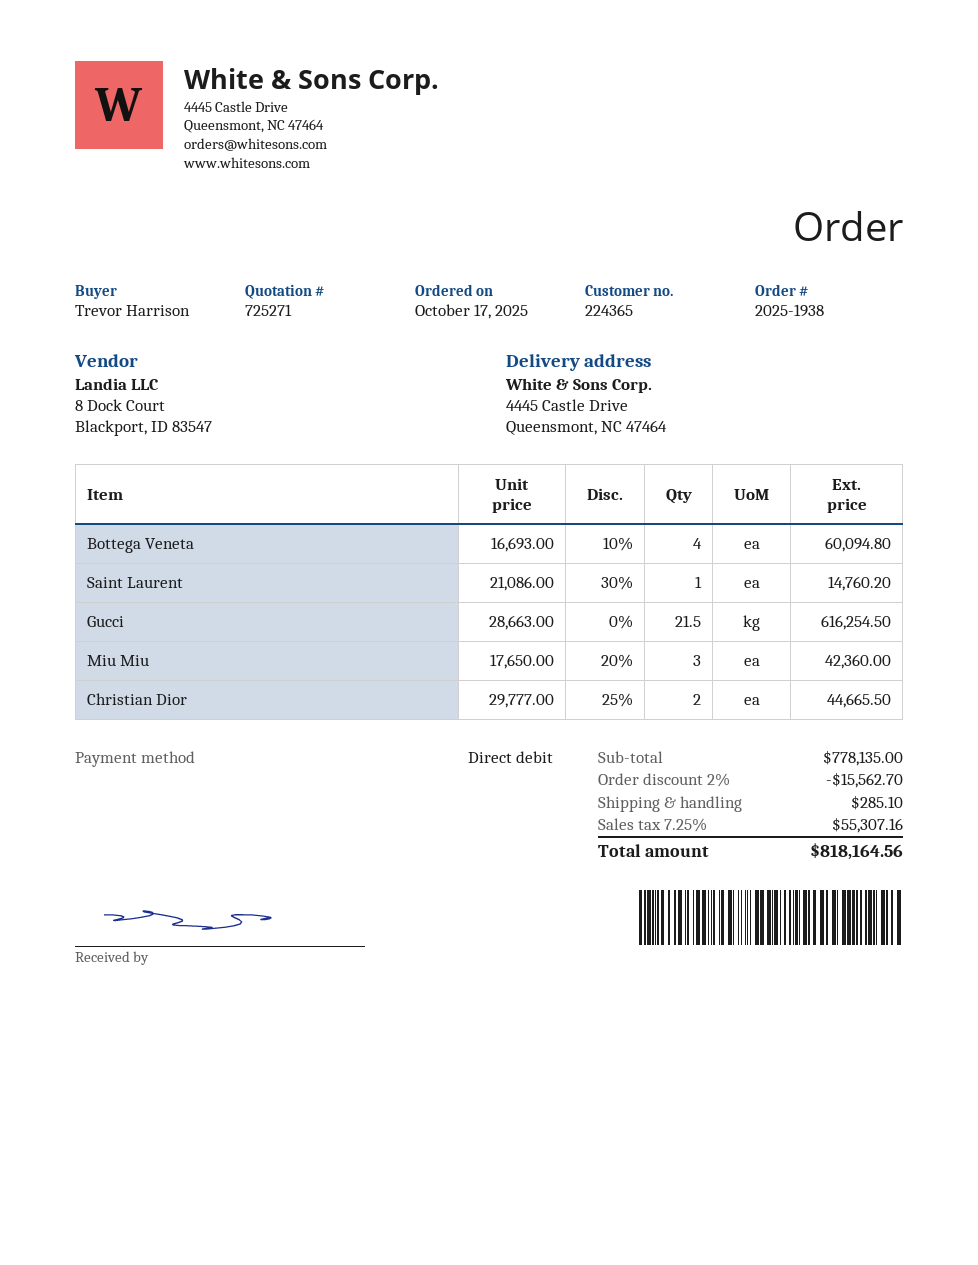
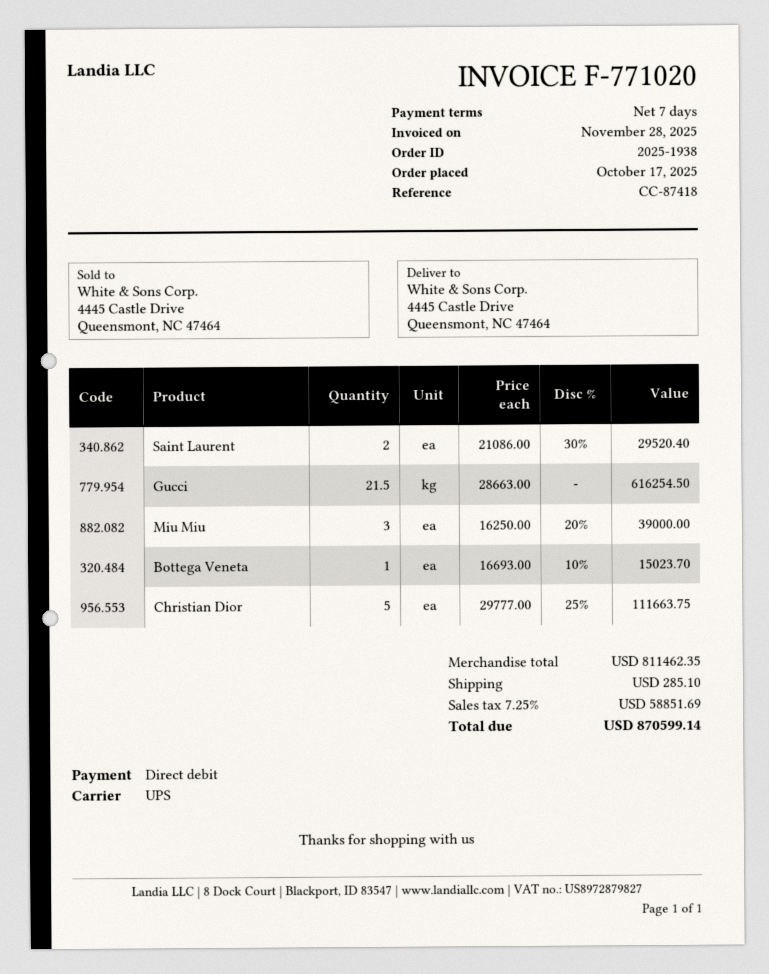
Bottega Veneta: 4 x 16693.00 - 10% = 60094.80 -> 1 x 16693.00 - 10% = 15023.70
Saint Laurent: 1 x 21086.00 - 30% = 14760.20 -> 2 x 21086.00 - 30% = 29520.40
Miu Miu: 3 x 17650.00 - 20% = 42360.00 -> 3 x 16250.00 - 20% = 39000.00
Christian Dior: 2 x 29777.00 - 25% = 44665.50 -> 5 x 29777.00 - 25% = 111663.75
subtotal: 778135.00 -> 811462.35
discount: 2% = 15562.70 -> none
tax: 7.25% = 55307.16 -> 7.25% = 58851.69
total: 818164.56 -> 870599.14

